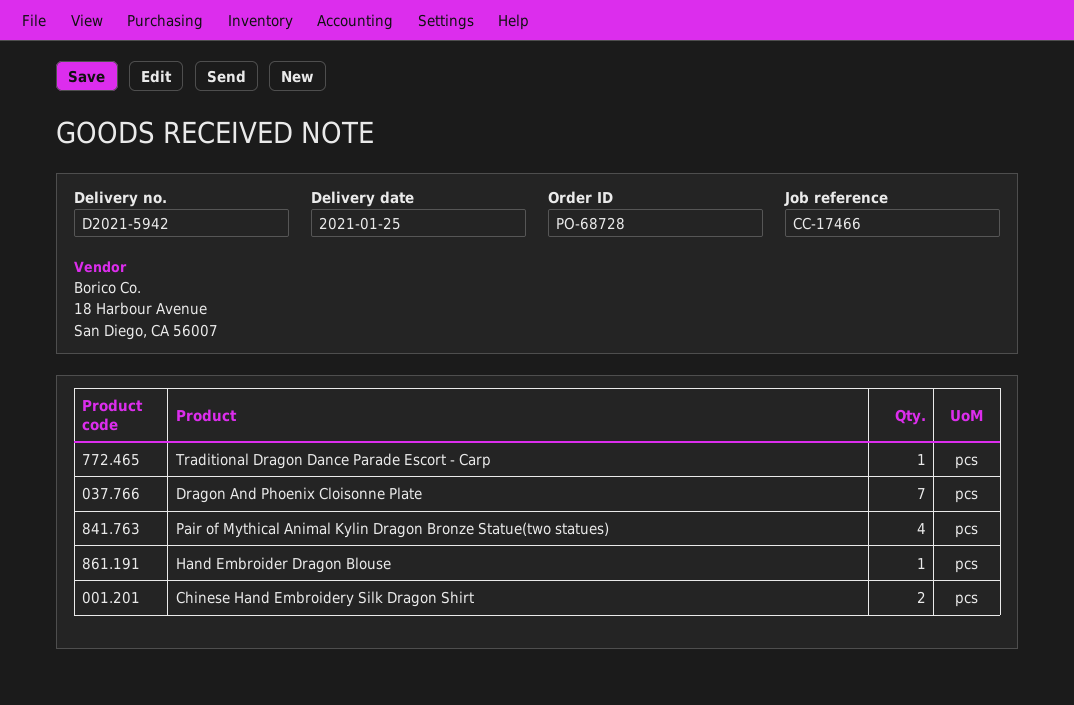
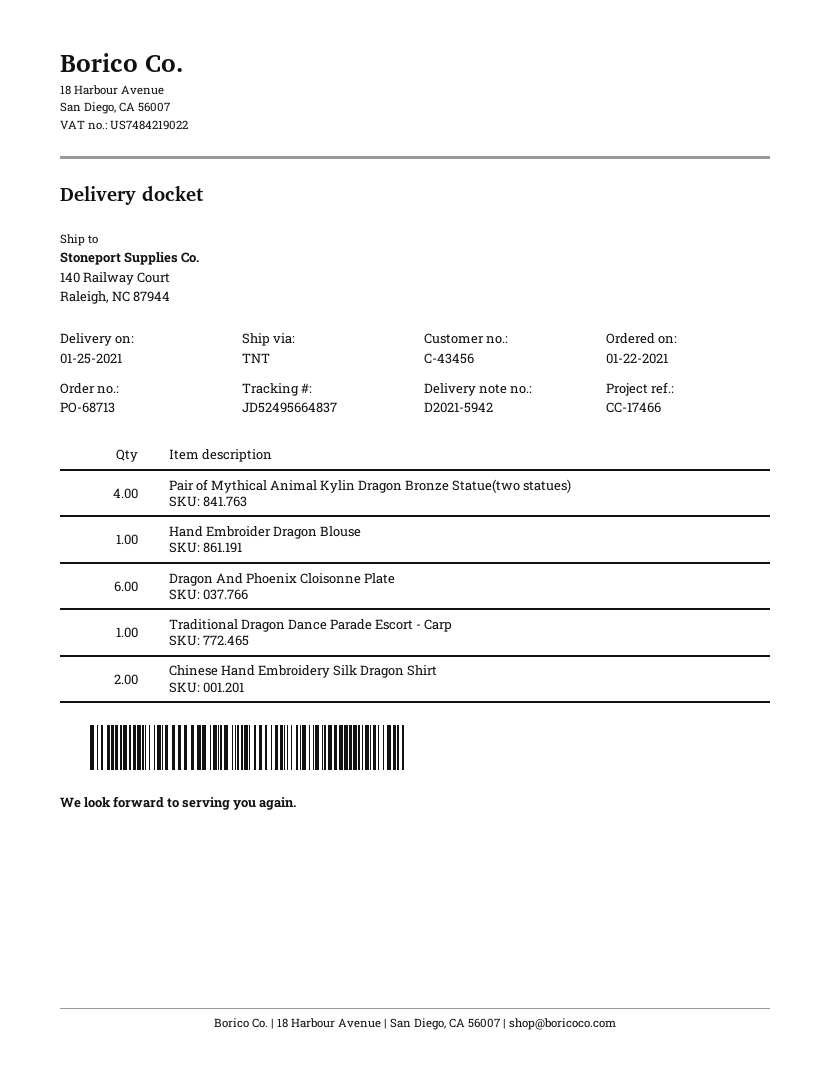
order number: PO-68728 -> PO-68713
Dragon And Phoenix Cloisonne Plate: 7 -> 6

